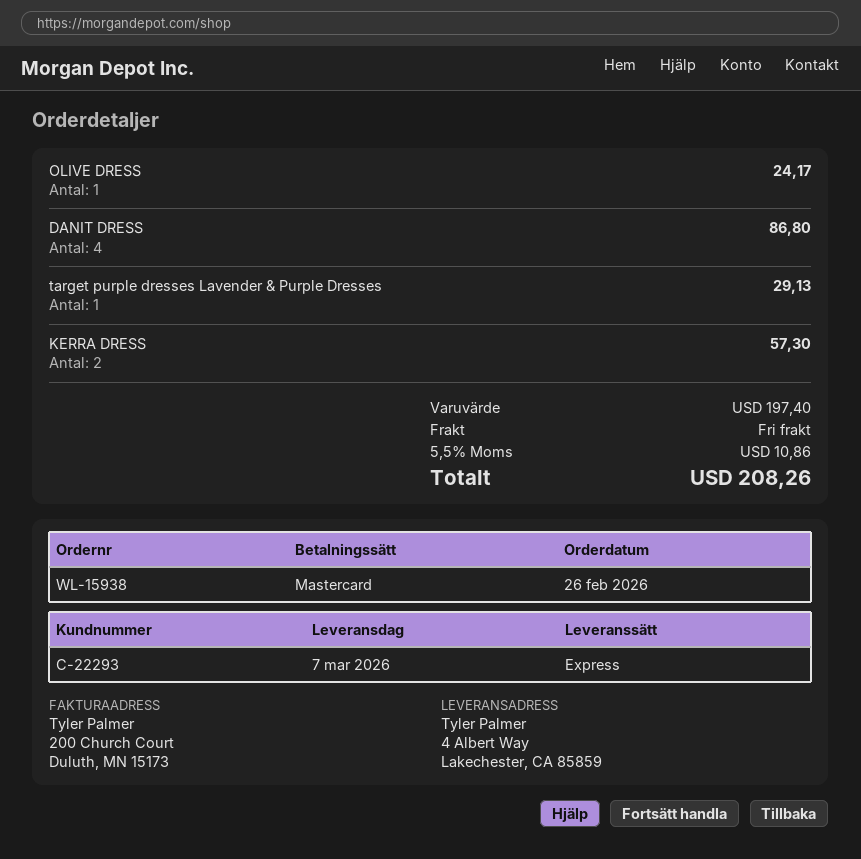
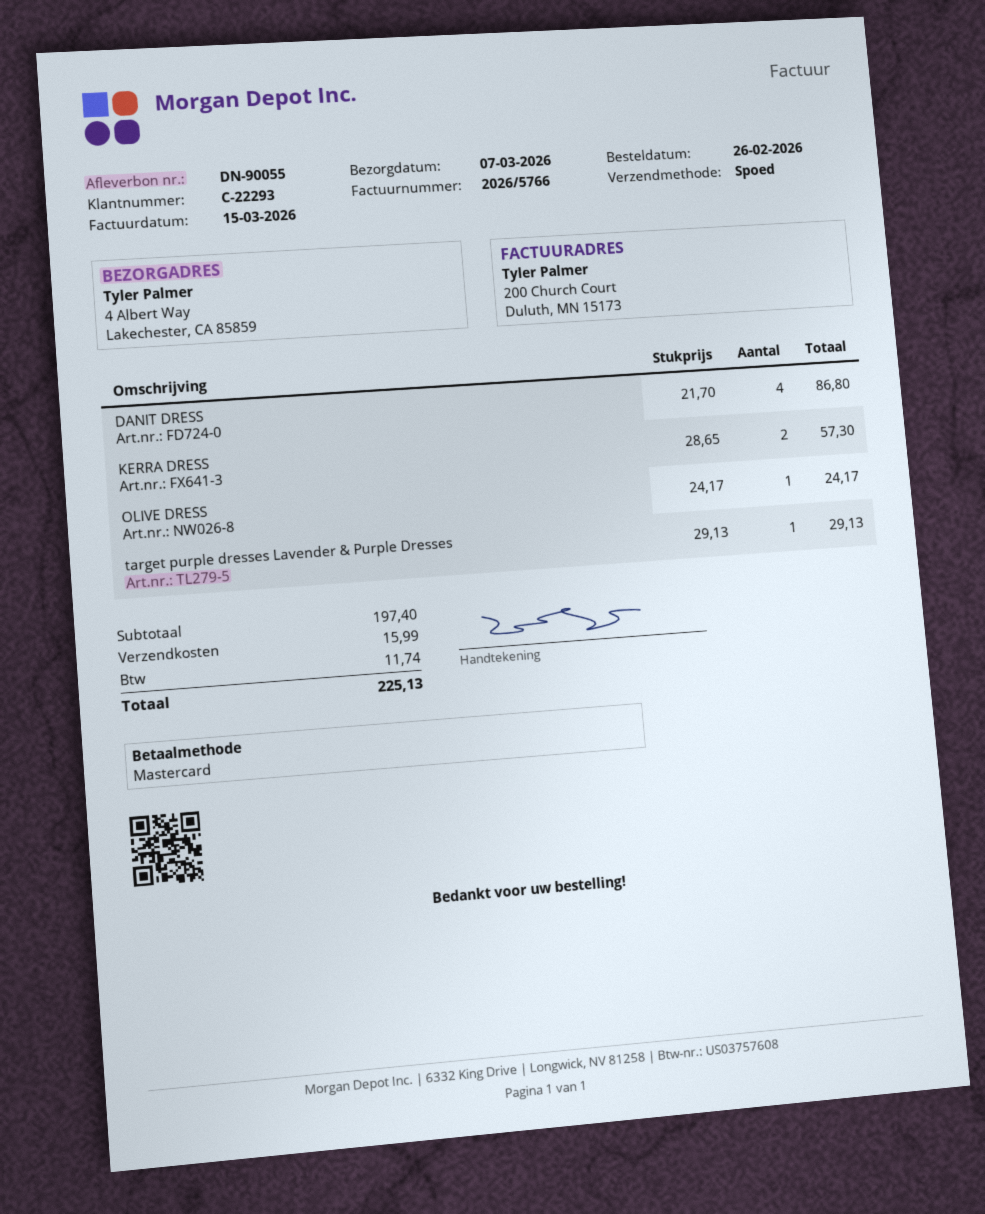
shipping: 0.00 -> 15.99
tax: 10.86 -> 11.74
total: 208.26 -> 225.13

